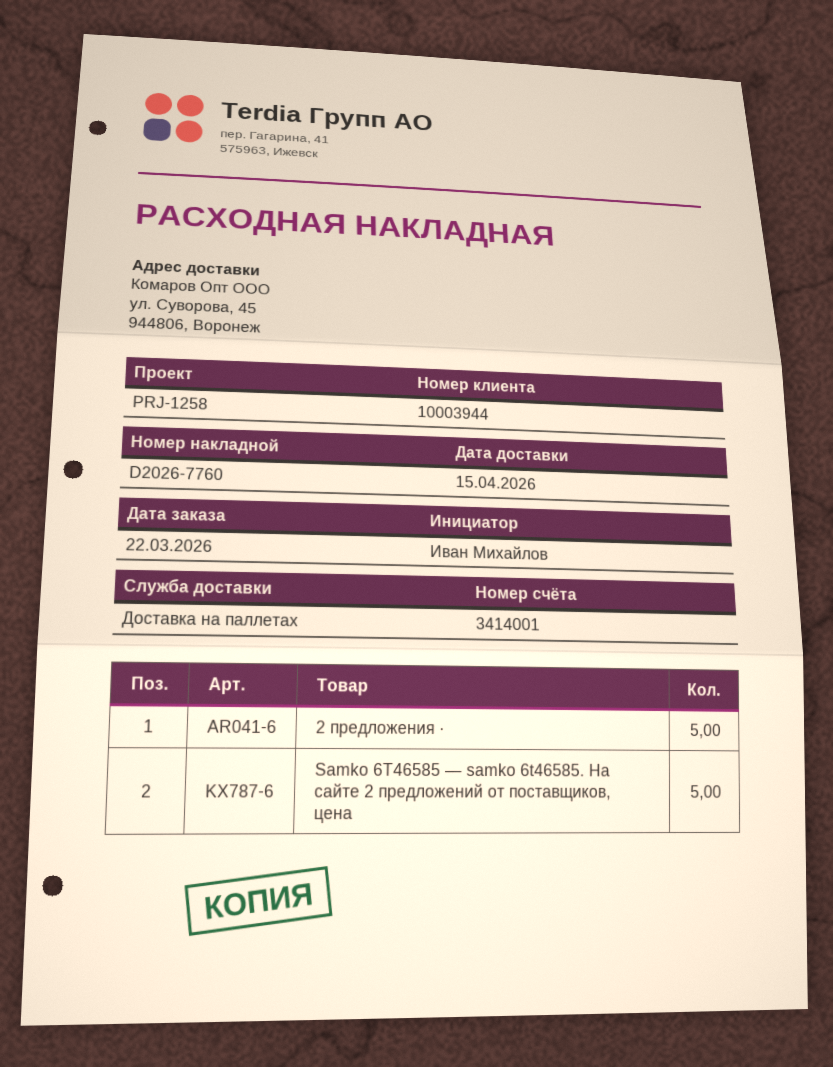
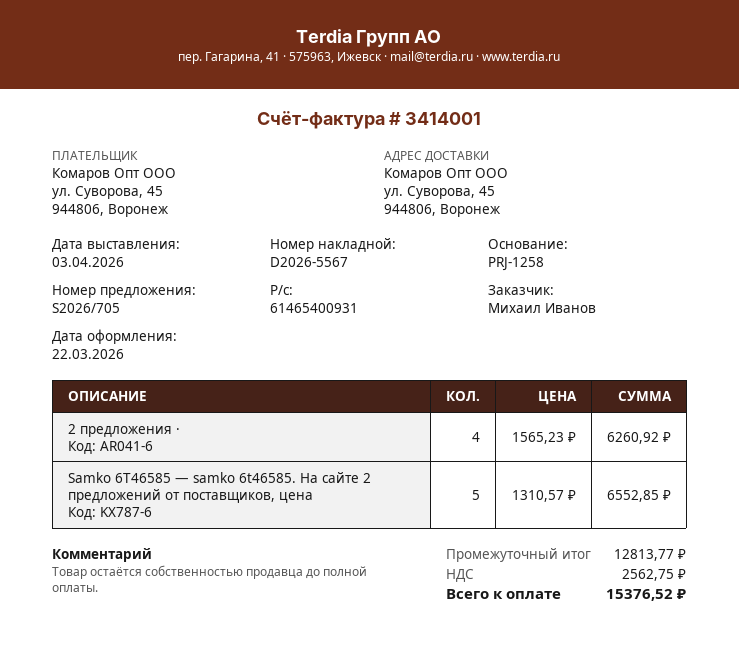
delivery note number: D2026-7760 -> D2026-5567
ordered by: Иван Михайлов -> Михаил Иванов
2 предложения ·: 5 -> 4

